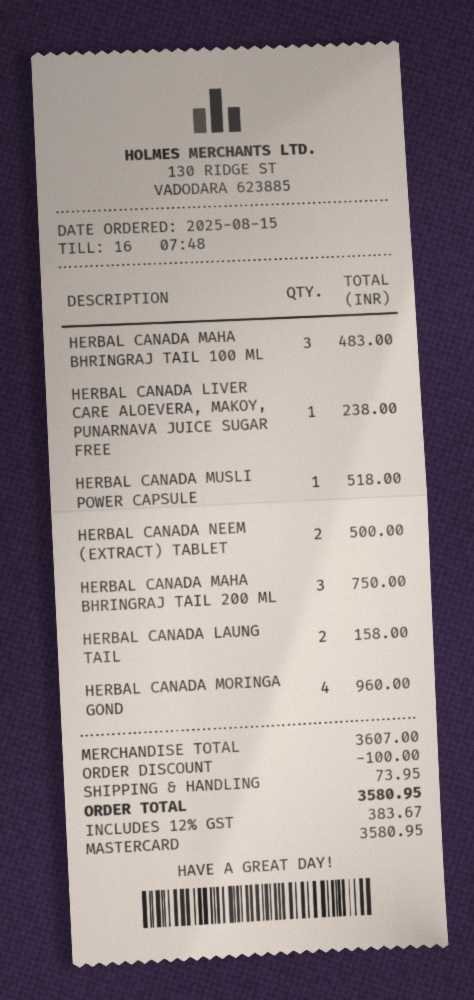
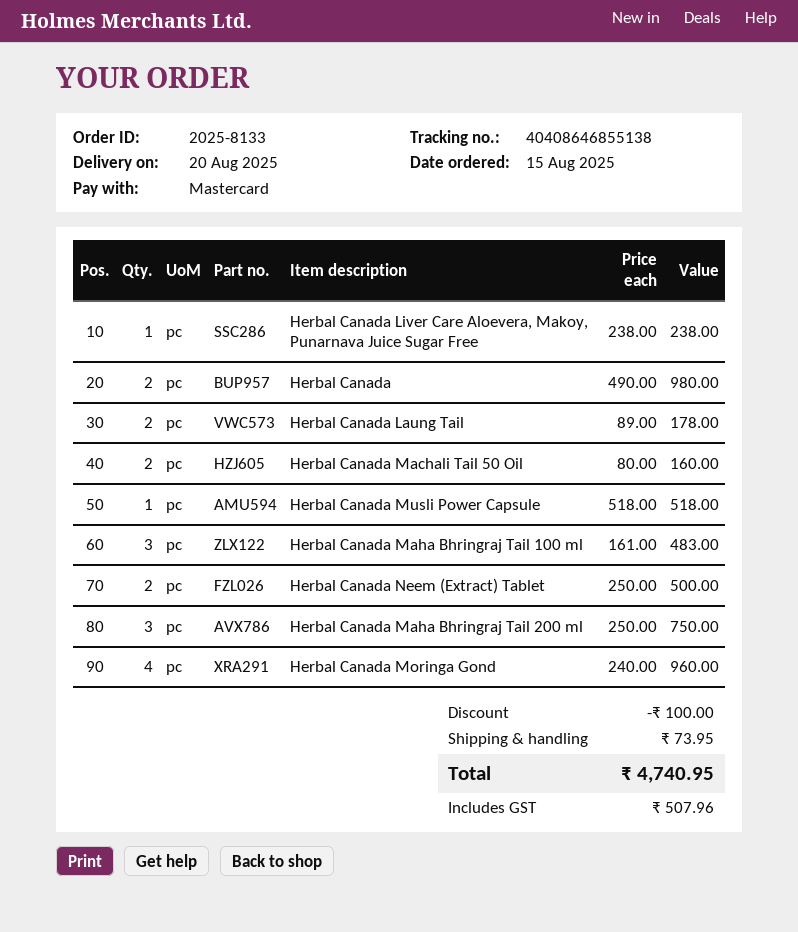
HERBAL CANADA LAUNG TAIL: 2 for 158.00 -> 2 for 178.00
Herbal Canada: none -> 2 for 980.00
Herbal Canada Machali Tail 50 Oil: none -> 2 for 160.00
tax: 383.67 -> 507.96
total: 3580.95 -> 4740.95

